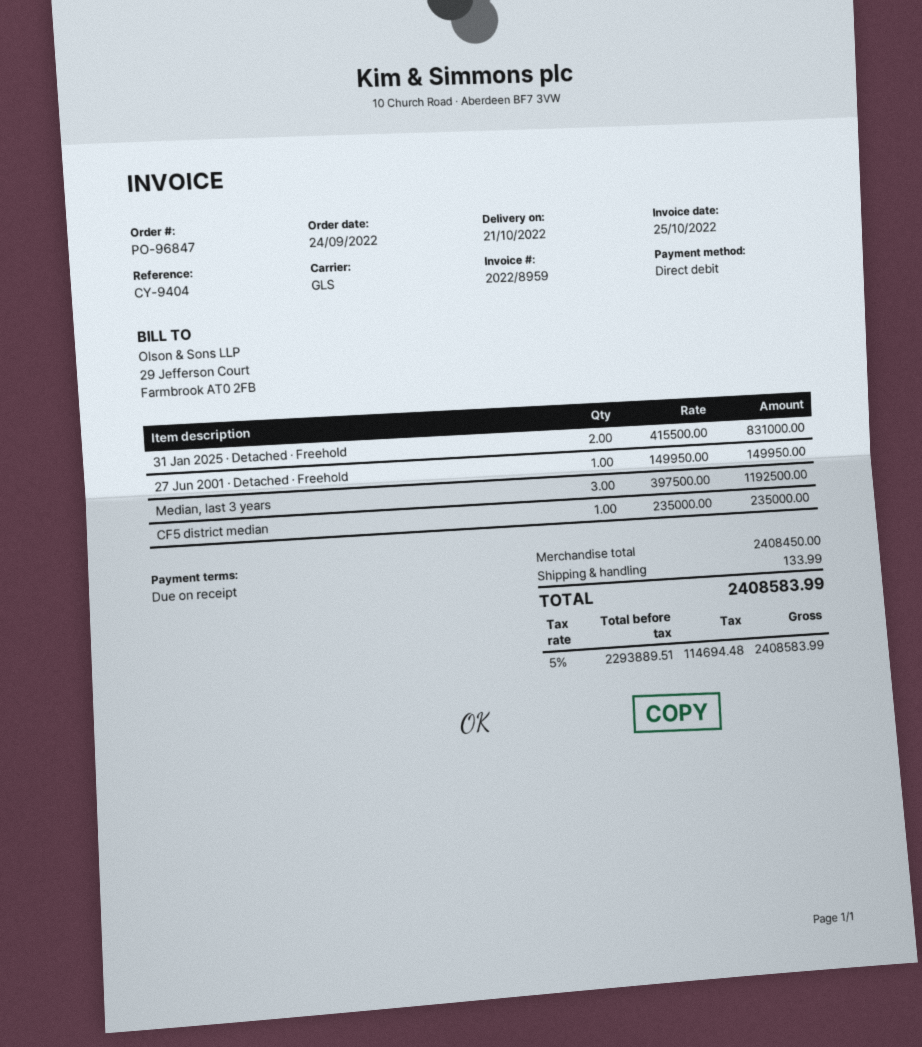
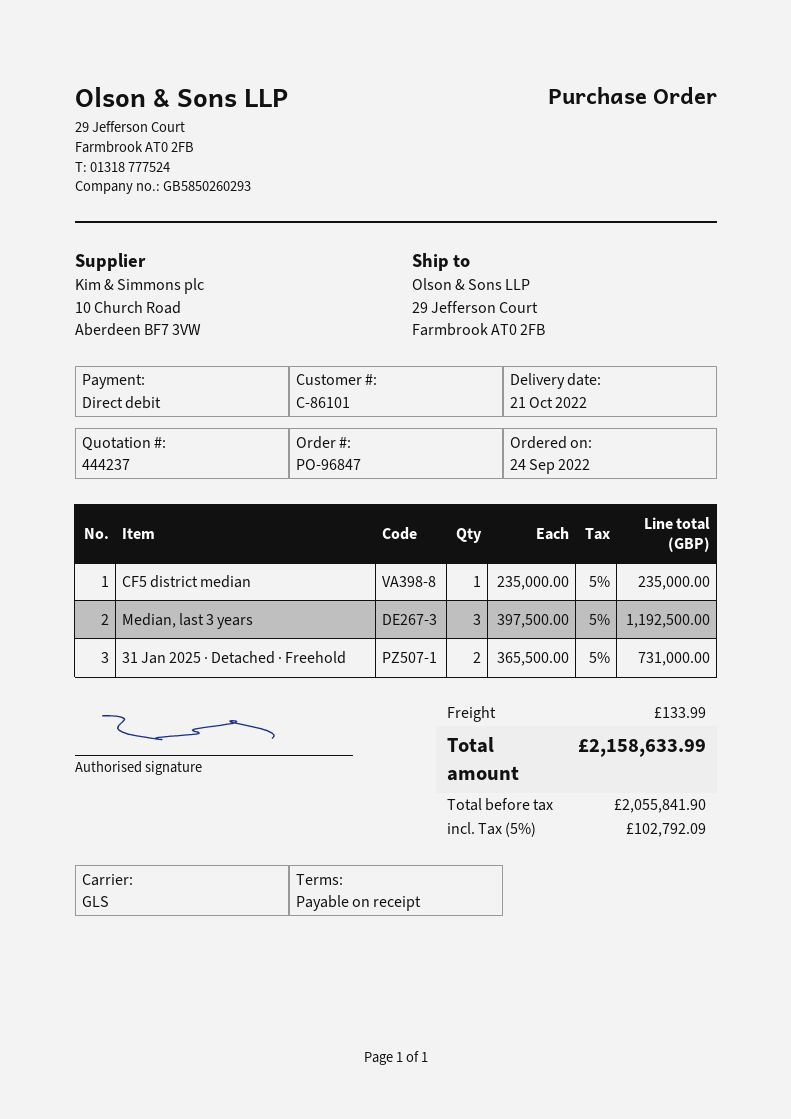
31 Jan 2025 · Detached · Freehold: 2 x 415500.00 = 831000.00 -> 2 x 365500.00 = 731000.00
27 Jun 2001 · Detached · Freehold: 1 x 149950.00 = 149950.00 -> none
net: 2293889.51 -> 2055841.90
tax: 5% = 114694.48 -> 5% = 102792.09
total: 2408583.99 -> 2158633.99

